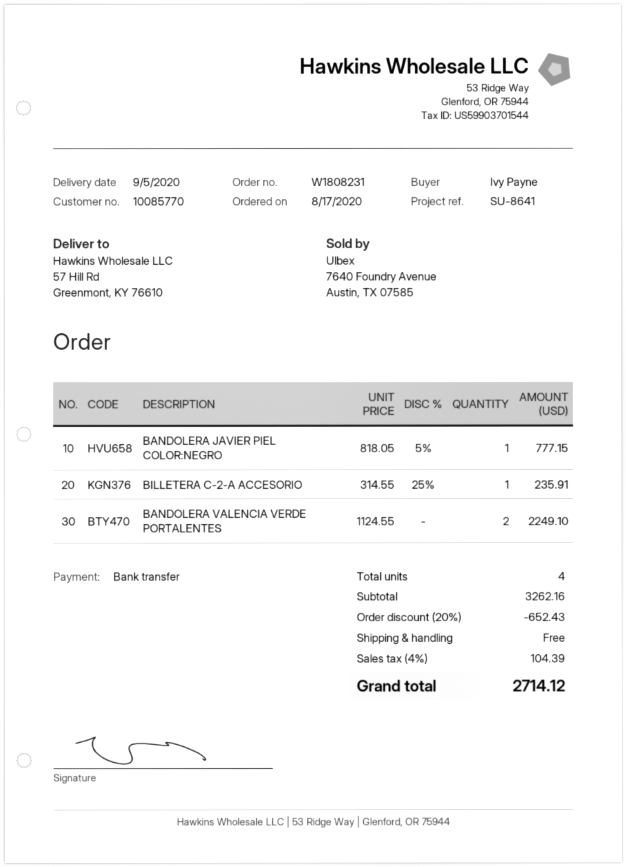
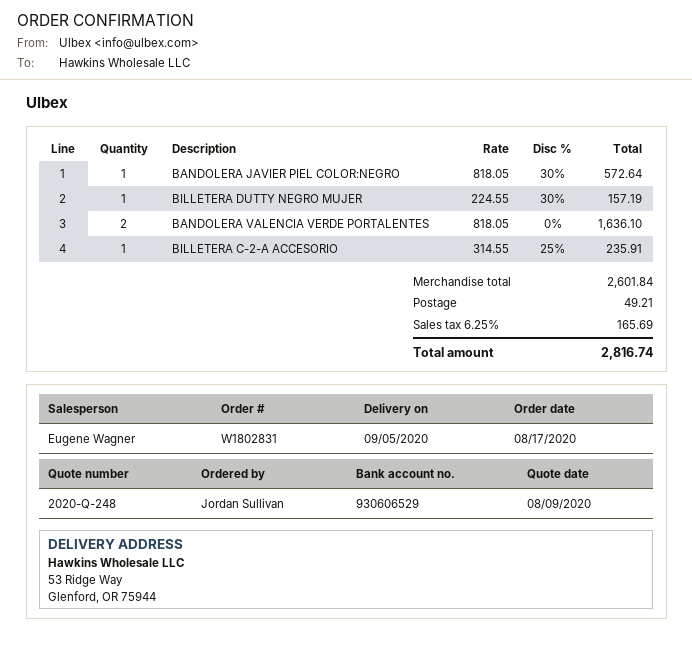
order number: W1808231 -> W1802831
ordered by: Ivy Payne -> Jordan Sullivan
ship to: 57 Hill Rd, Greenmont, KY 76610 -> 53 Ridge Way, Glenford, OR 75944
BANDOLERA JAVIER PIEL COLOR:NEGRO: 1 x 818.05 - 5% = 777.15 -> 1 x 818.05 - 30% = 572.64
BANDOLERA VALENCIA VERDE PORTALENTES: 2 x 1124.55 = 2249.10 -> 2 x 818.05 = 1636.10
BILLETERA DUTTY NEGRO MUJER: none -> 1 x 224.55 - 30% = 157.19
subtotal: 3262.16 -> 2601.84
discount: 20% = 652.43 -> none
shipping: 0.00 -> 49.21
tax: 4% = 104.39 -> 6.25% = 165.69
total: 2714.12 -> 2816.74

